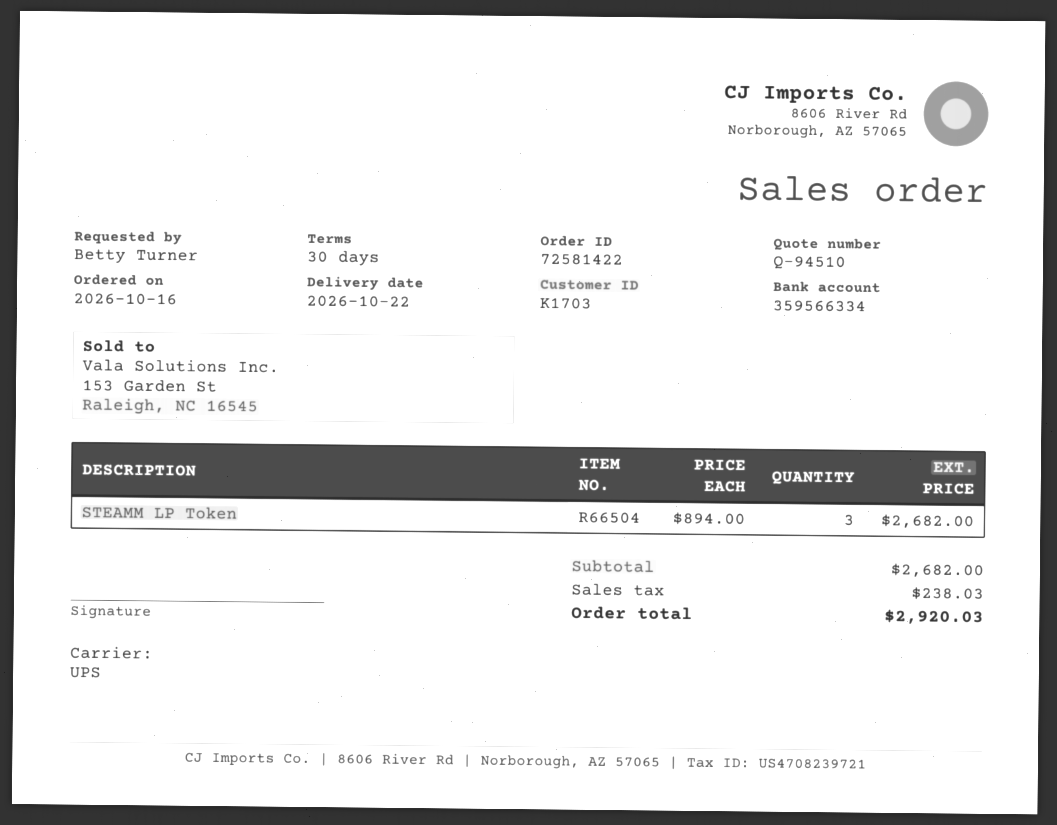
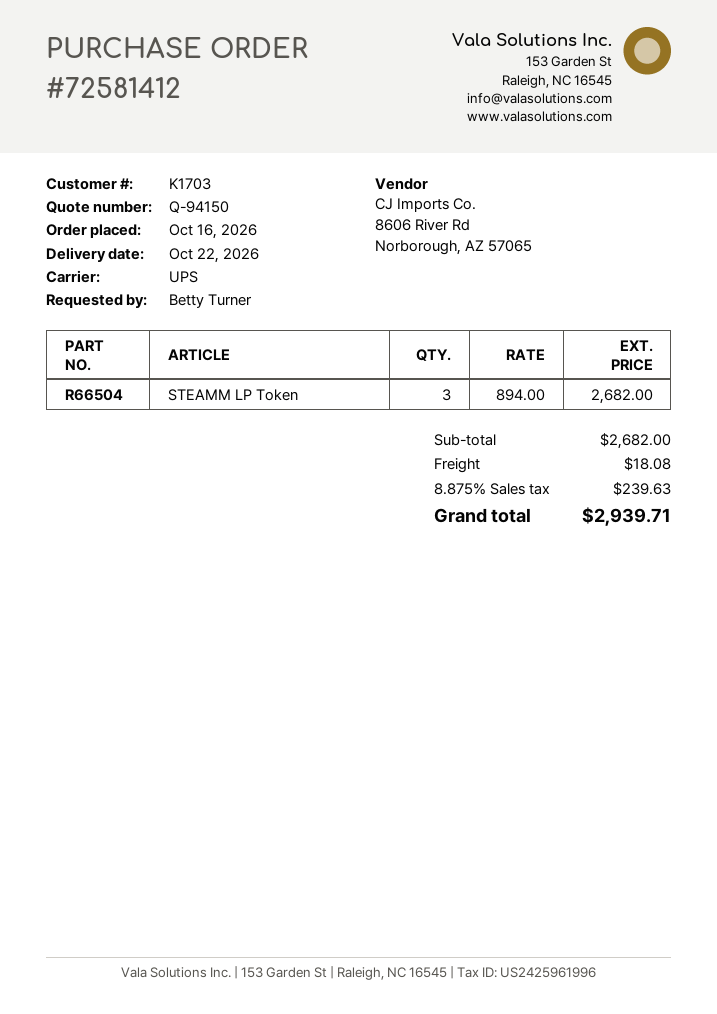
quote number: Q-94510 -> Q-94150
order number: 72581422 -> 72581412
shipping: none -> 18.08
tax: 238.03 -> 239.63
total: 2920.03 -> 2939.71

